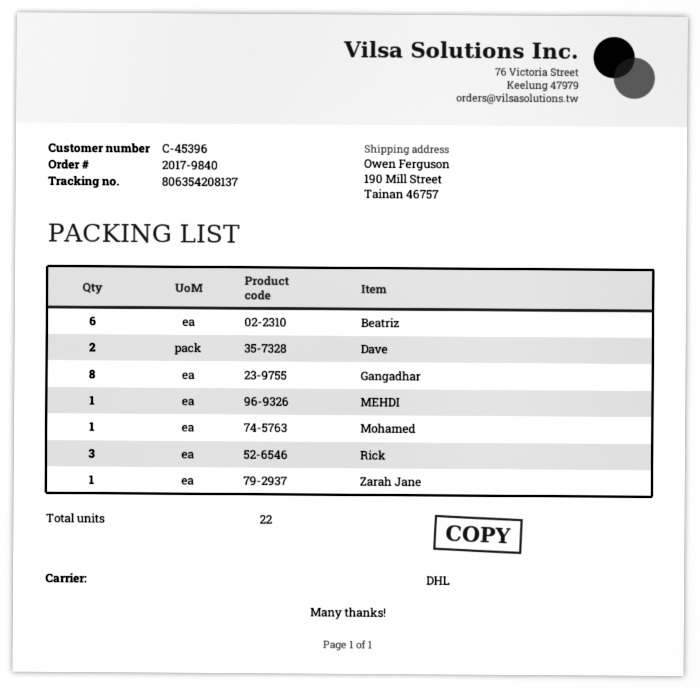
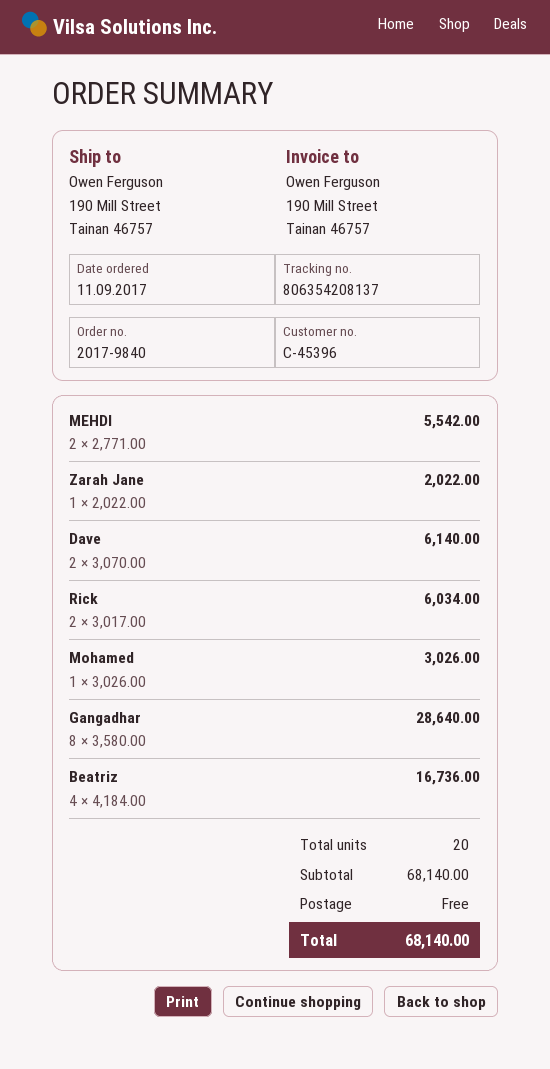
Beatriz: 6 -> 4
MEHDI: 1 -> 2
Rick: 3 -> 2
total quantity: 22 -> 20

